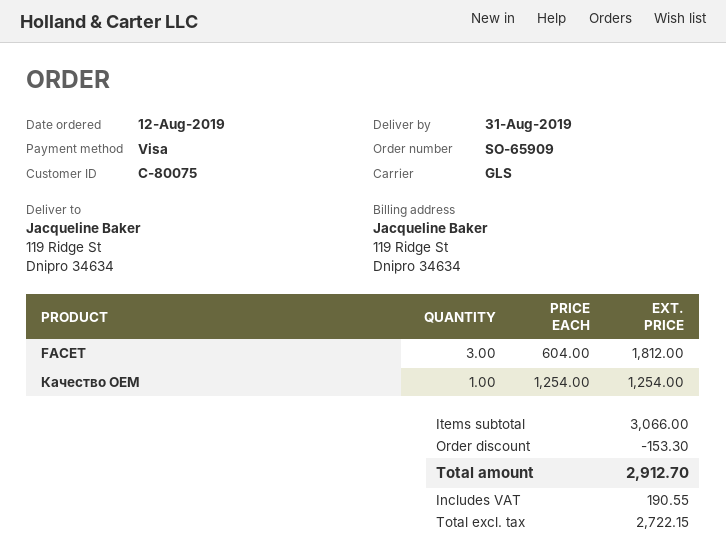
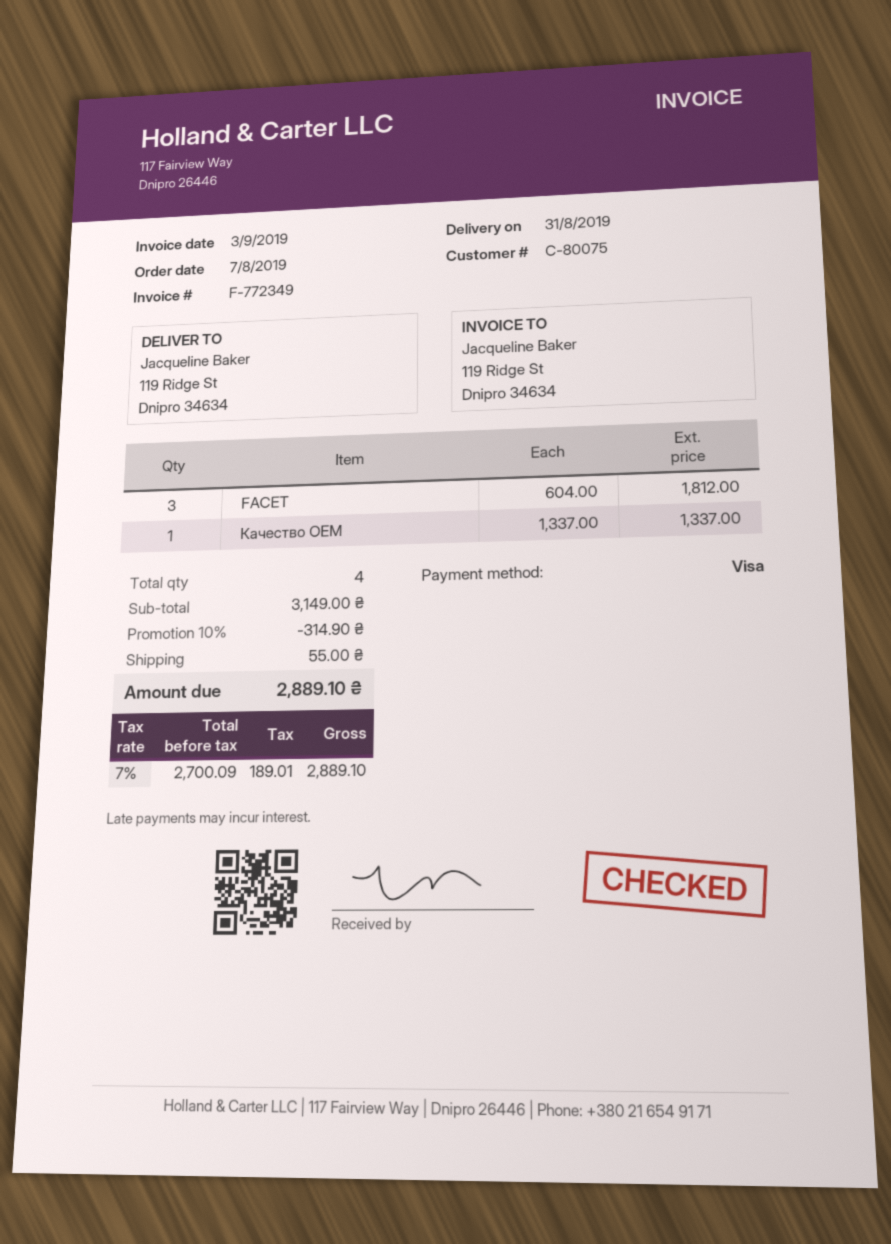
order date: 2019-08-12 -> 2019-08-07
Качество OEM: 1 x 1254.00 = 1254.00 -> 1 x 1337.00 = 1337.00
subtotal: 3066.00 -> 3149.00
discount: 153.30 -> 314.90
shipping: none -> 55.00
net: 2722.15 -> 2700.09
tax: 190.55 -> 189.01
total: 2912.70 -> 2889.10

